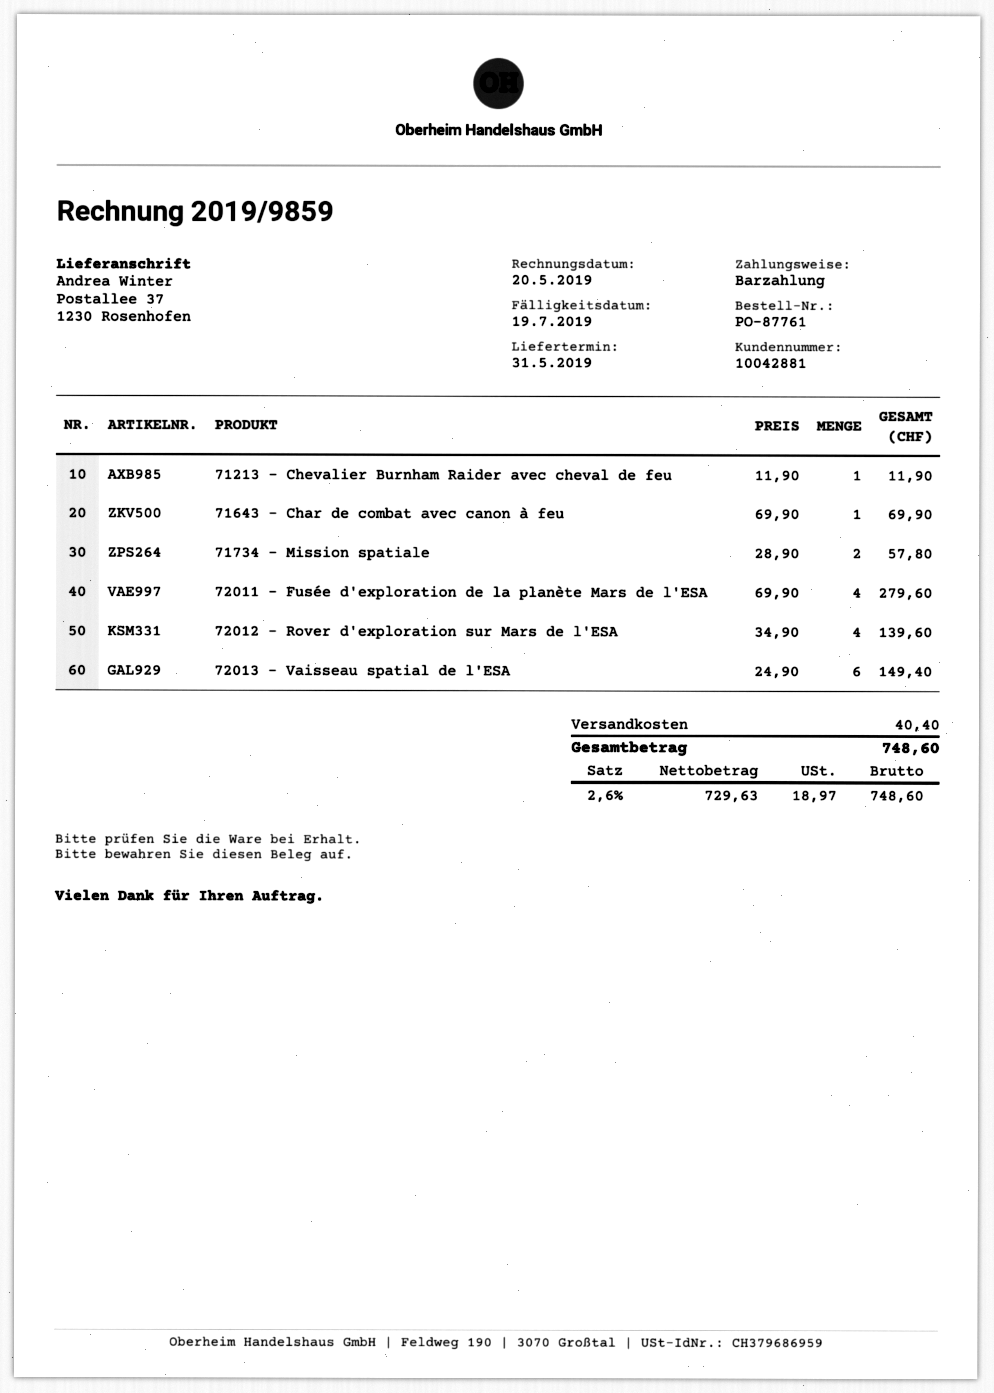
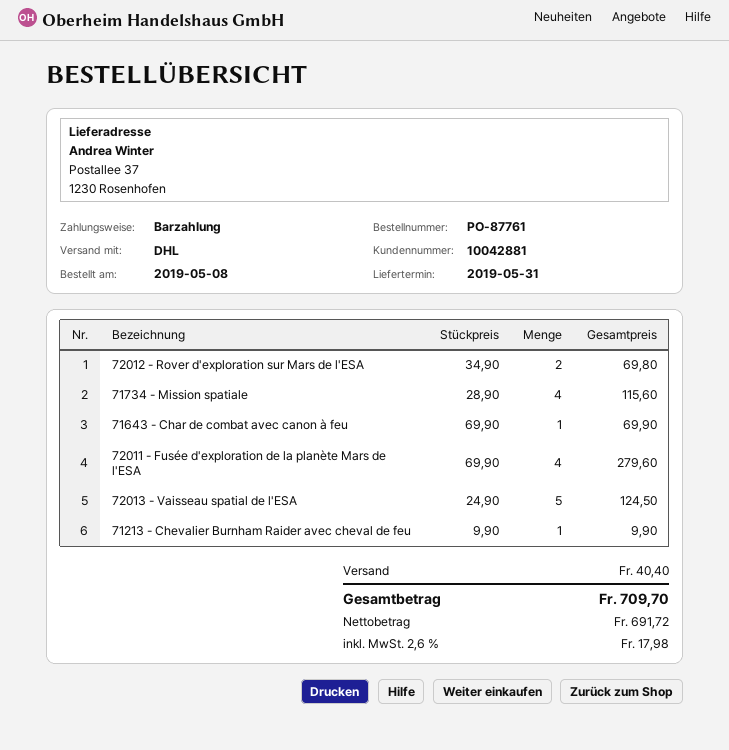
71213 - Chevalier Burnham Raider avec cheval de feu: 1 x 11.90 = 11.90 -> 1 x 9.90 = 9.90
71734 - Mission spatiale: 2 x 28.90 = 57.80 -> 4 x 28.90 = 115.60
72012 - Rover d'exploration sur Mars de l'ESA: 4 x 34.90 = 139.60 -> 2 x 34.90 = 69.80
72013 - Vaisseau spatial de l'ESA: 6 x 24.90 = 149.40 -> 5 x 24.90 = 124.50
net: 729.63 -> 691.72
tax: 2.6% = 18.97 -> 2.6% = 17.98
total: 748.60 -> 709.70

